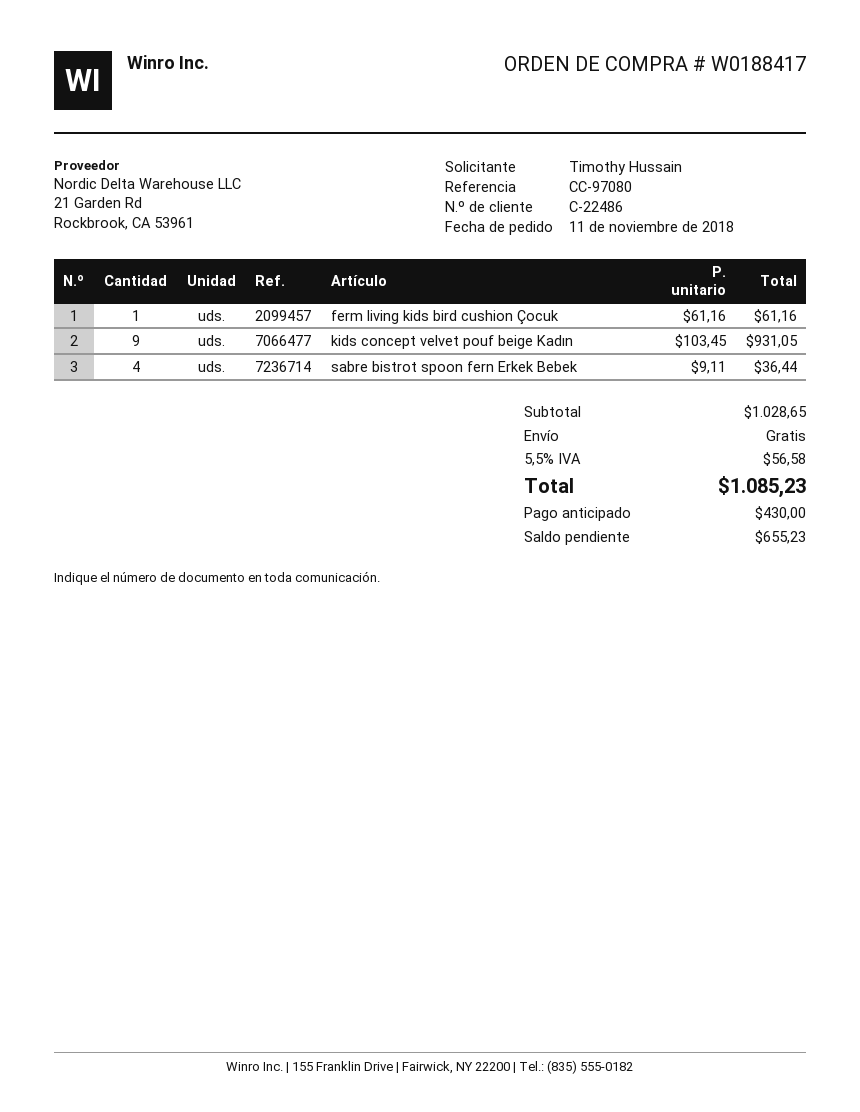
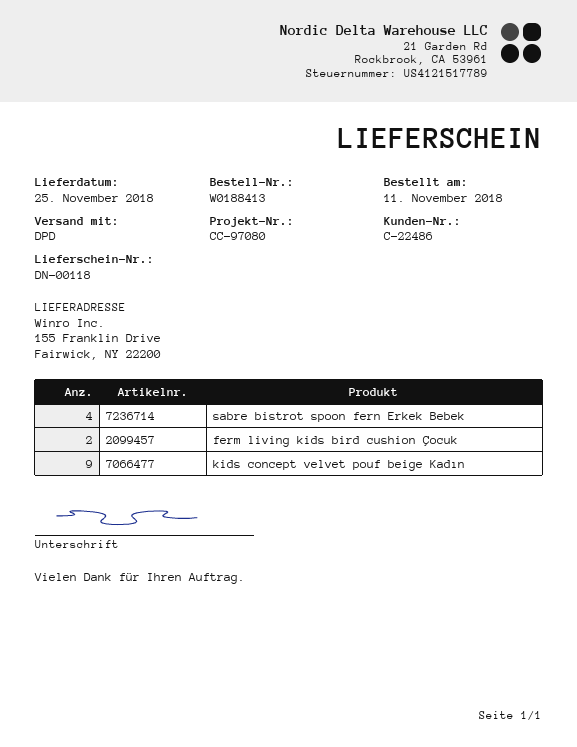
order number: W0188417 -> W0188413
ferm living kids bird cushion Çocuk: 1 -> 2

